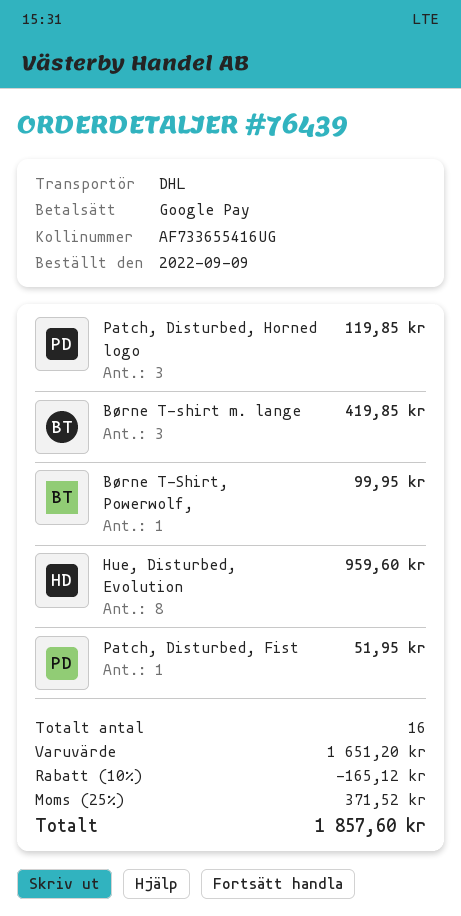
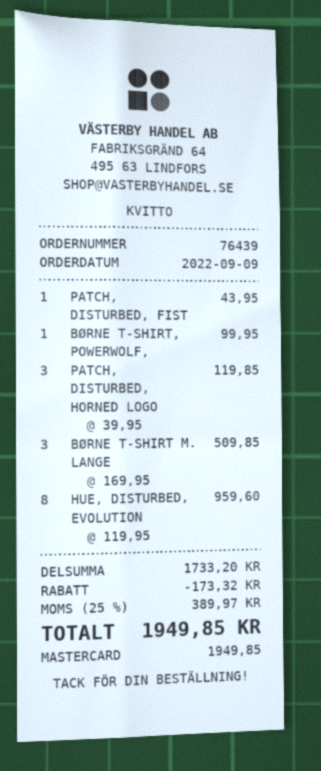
payment method: Google Pay -> Mastercard
Børne T-shirt m. lange: 3 for 419.85 -> 3 for 509.85
Patch, Disturbed, Fist: 1 for 51.95 -> 1 for 43.95
subtotal: 1651.20 -> 1733.20
discount: 165.12 -> 173.32
tax: 25% = 371.52 -> 25% = 389.97
total: 1857.60 -> 1949.85

